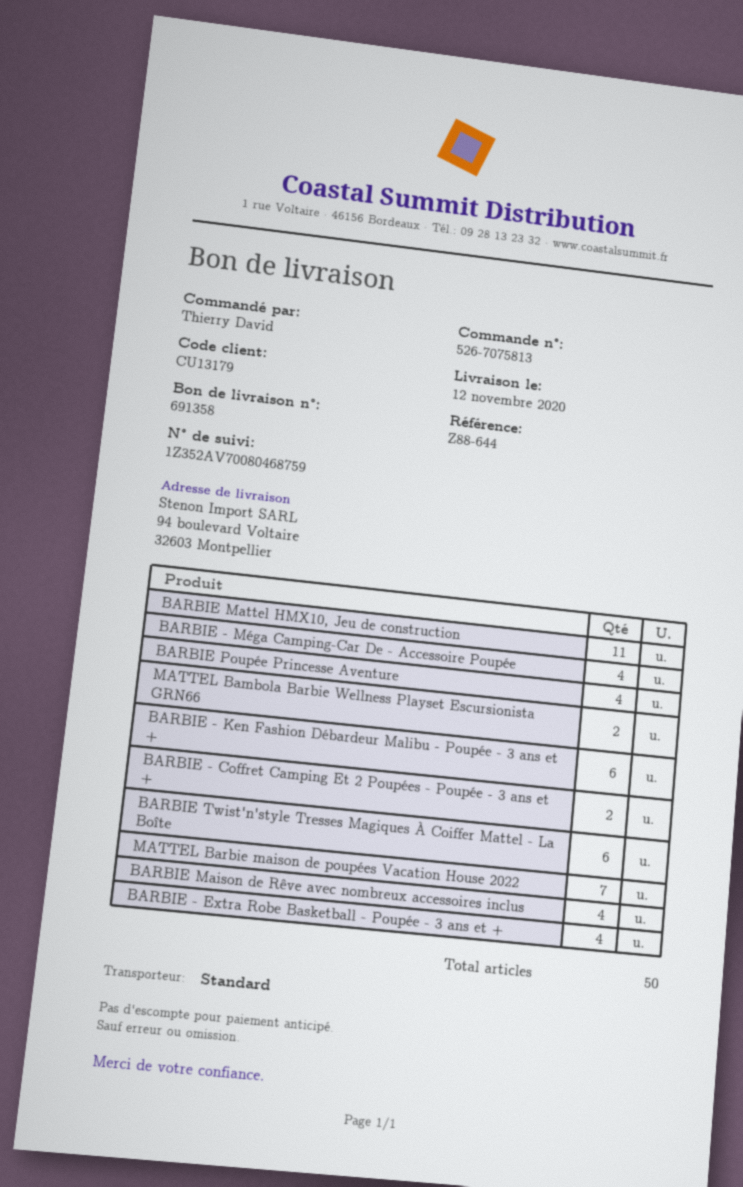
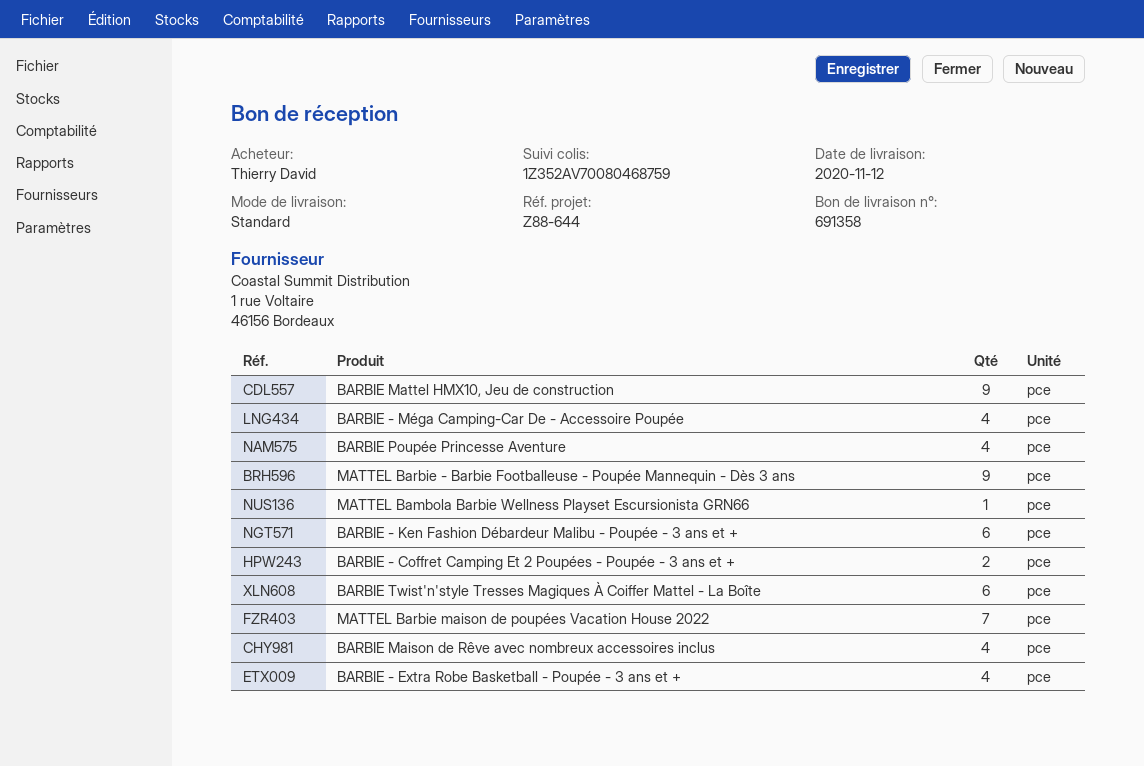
BARBIE Mattel HMX10, Jeu de construction: 11 -> 9
MATTEL Bambola Barbie Wellness Playset Escursionista GRN66: 2 -> 1
MATTEL Barbie - Barbie Footballeuse - Poupée Mannequin - Dès 3 ans: none -> 9

